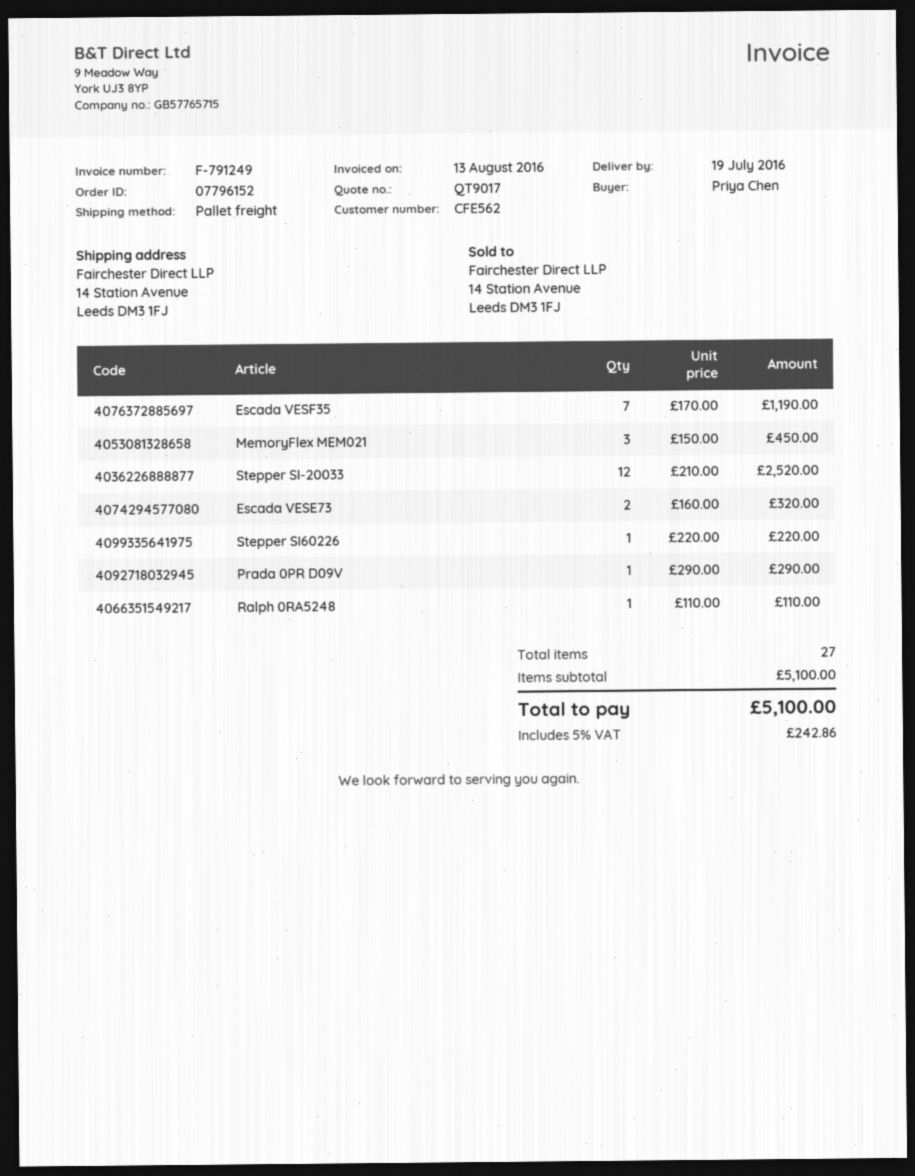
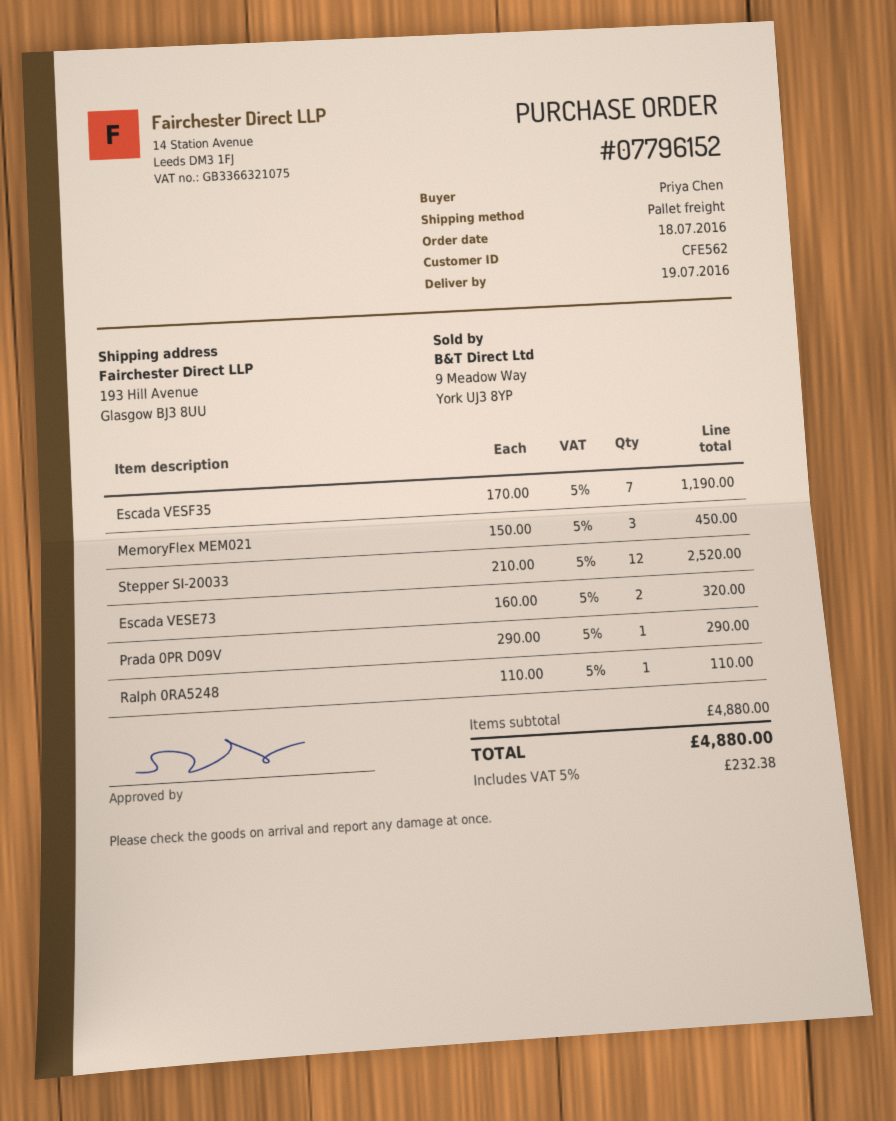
ship to: 14 Station Avenue, Leeds DM3 1FJ -> 193 Hill Avenue, Glasgow BJ3 8UU
Stepper SI60226: 1 x 220.00 = 220.00 -> none
subtotal: 5100.00 -> 4880.00
tax: 5% = 242.86 -> 5% = 232.38
total: 5100.00 -> 4880.00

